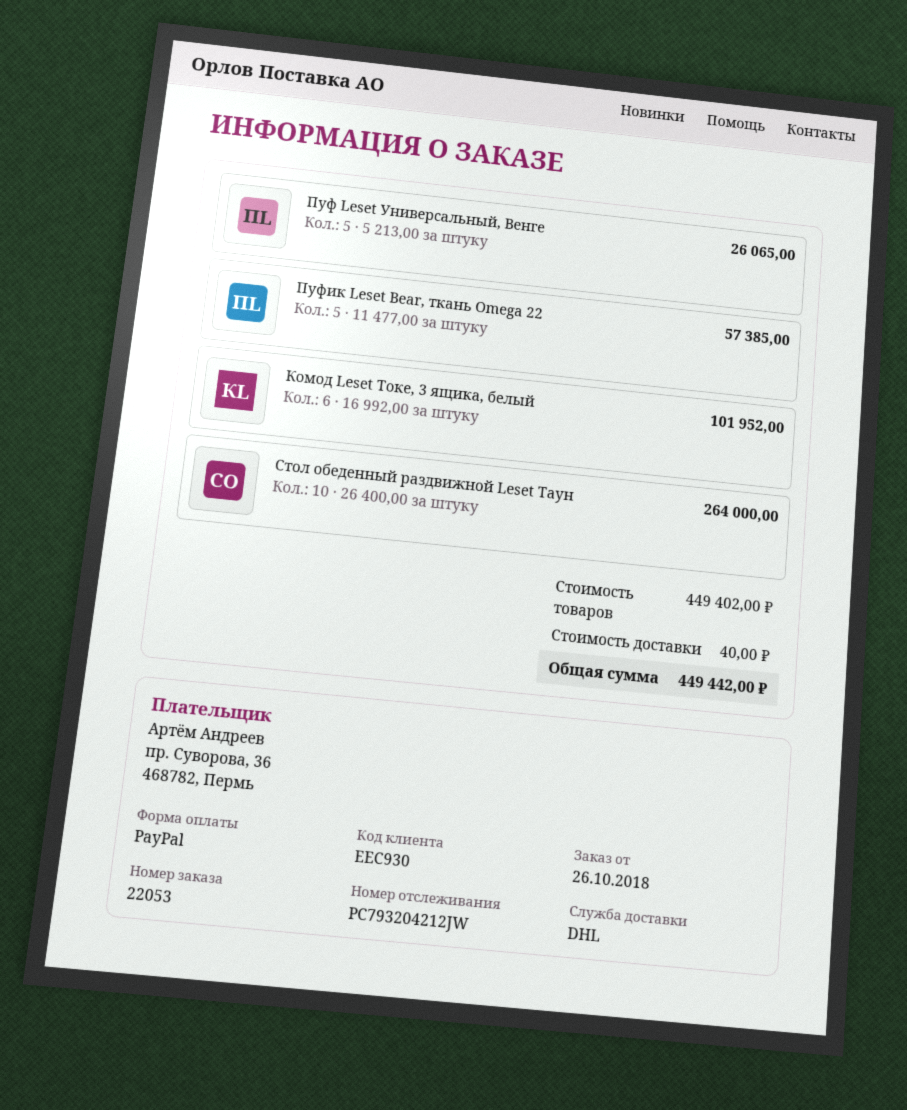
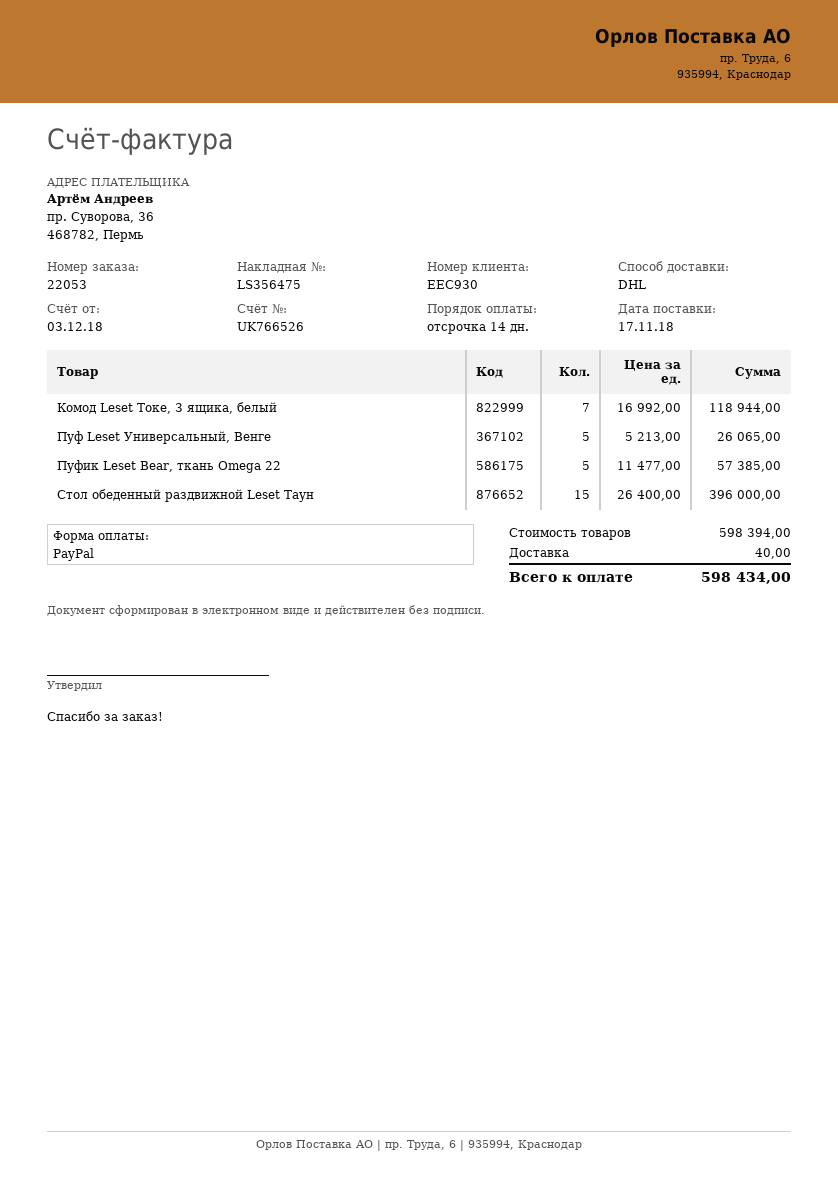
Комод Leset Токе, 3 ящика, белый: 6 x 16992.00 = 101952.00 -> 7 x 16992.00 = 118944.00
Стол обеденный раздвижной Leset Таун: 10 x 26400.00 = 264000.00 -> 15 x 26400.00 = 396000.00
subtotal: 449402.00 -> 598394.00
total: 449442.00 -> 598434.00

